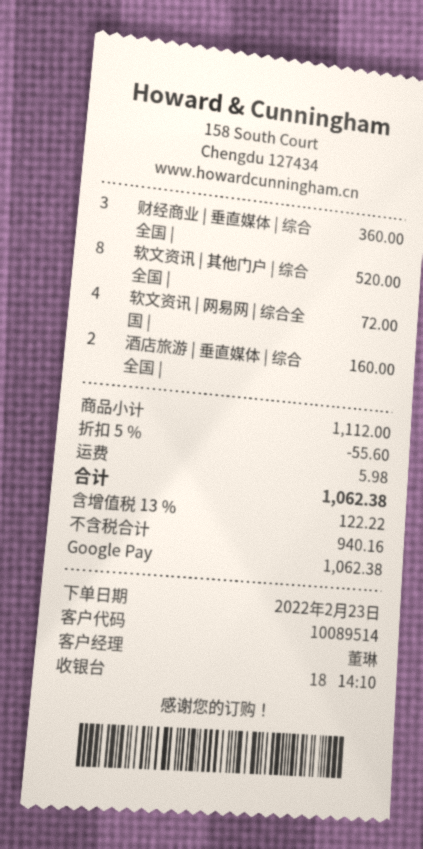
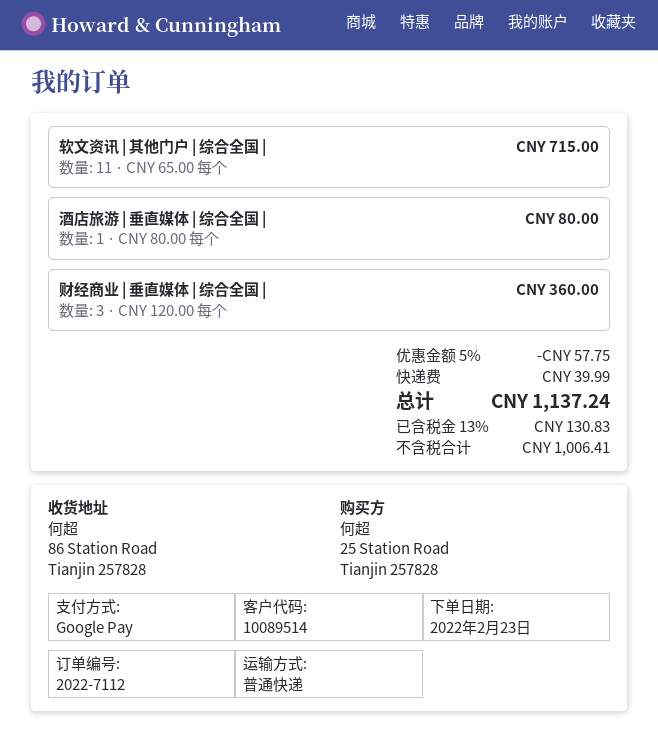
软文资讯 | 其他门户 | 综合全国 |: 8 for 520.00 -> 11 for 715.00
软文资讯 | 网易网 | 综合全国 |: 4 for 72.00 -> none
酒店旅游 | 垂直媒体 | 综合全国 |: 2 for 160.00 -> 1 for 80.00
discount: 5% = 55.60 -> 5% = 57.75
shipping: 5.98 -> 39.99
net: 940.16 -> 1006.41
tax: 13% = 122.22 -> 13% = 130.83
total: 1062.38 -> 1137.24

